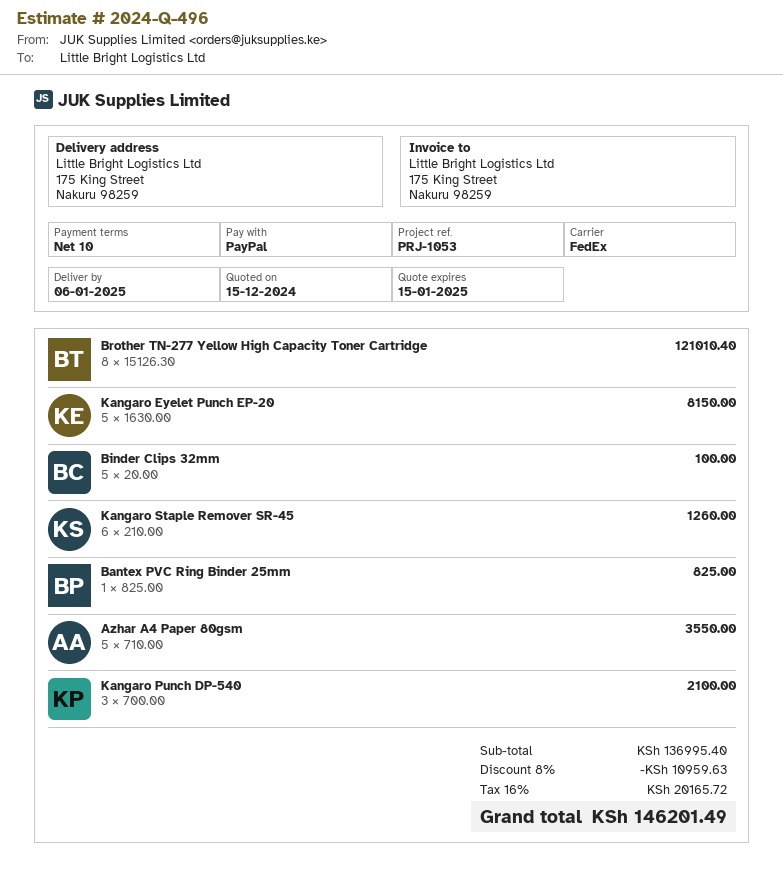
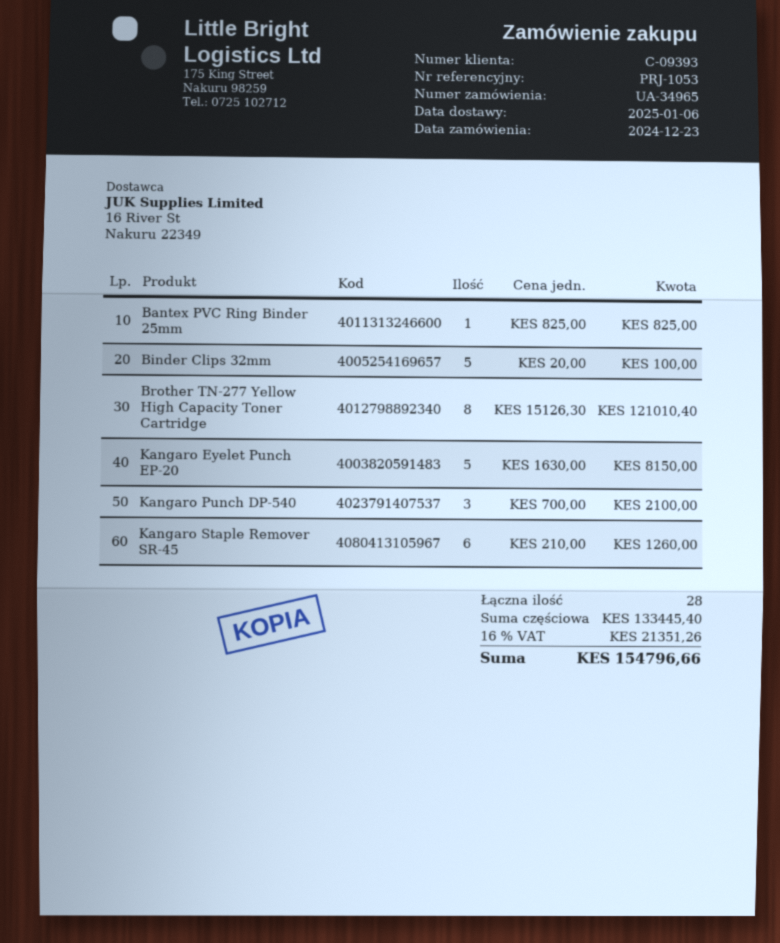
Azhar A4 Paper 80gsm: 5 x 710.00 = 3550.00 -> none
subtotal: 136995.40 -> 133445.40
discount: 8% = 10959.63 -> none
tax: 16% = 20165.72 -> 16% = 21351.26
total: 146201.49 -> 154796.66

